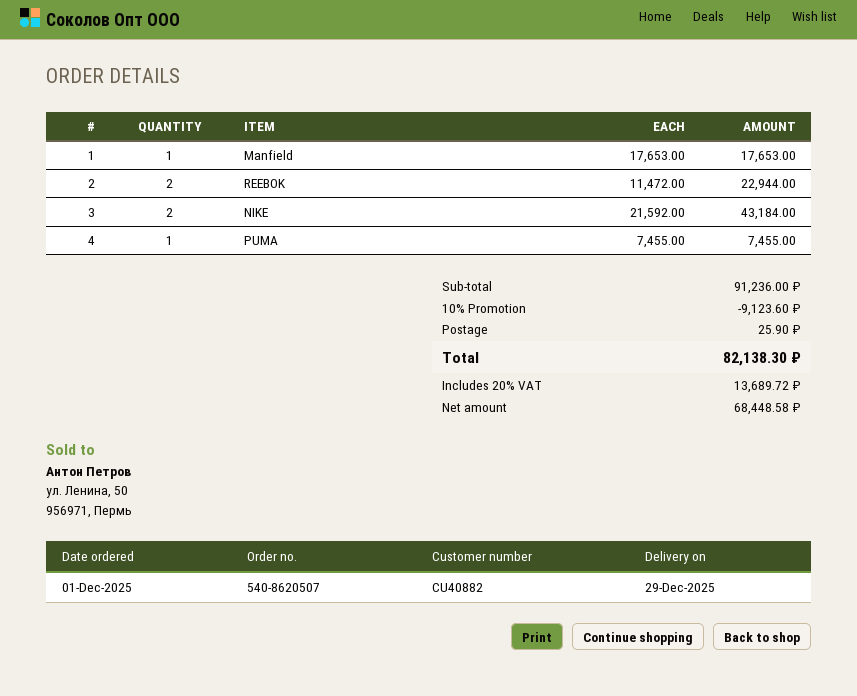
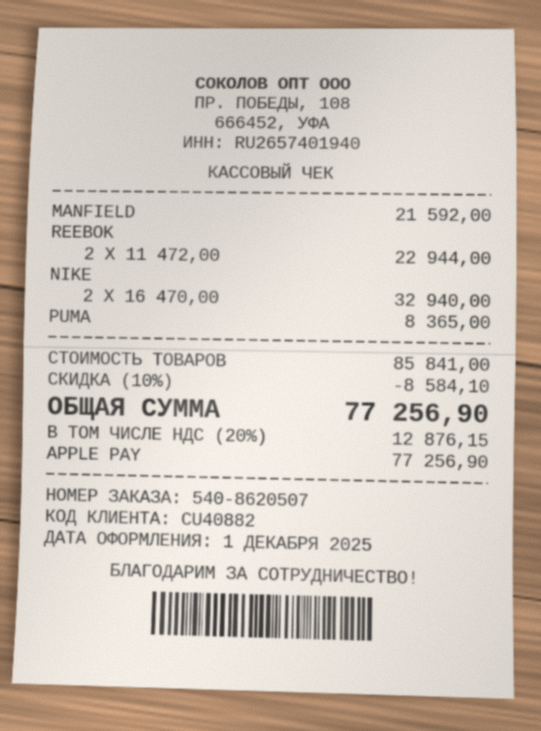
Manfield: 1 x 17653.00 = 17653.00 -> 1 x 21592.00 = 21592.00
NIKE: 2 x 21592.00 = 43184.00 -> 2 x 16470.00 = 32940.00
PUMA: 1 x 7455.00 = 7455.00 -> 1 x 8365.00 = 8365.00
subtotal: 91236.00 -> 85841.00
discount: 10% = 9123.60 -> 10% = 8584.10
shipping: 25.90 -> none
tax: 20% = 13689.72 -> 20% = 12876.15
total: 82138.30 -> 77256.90

